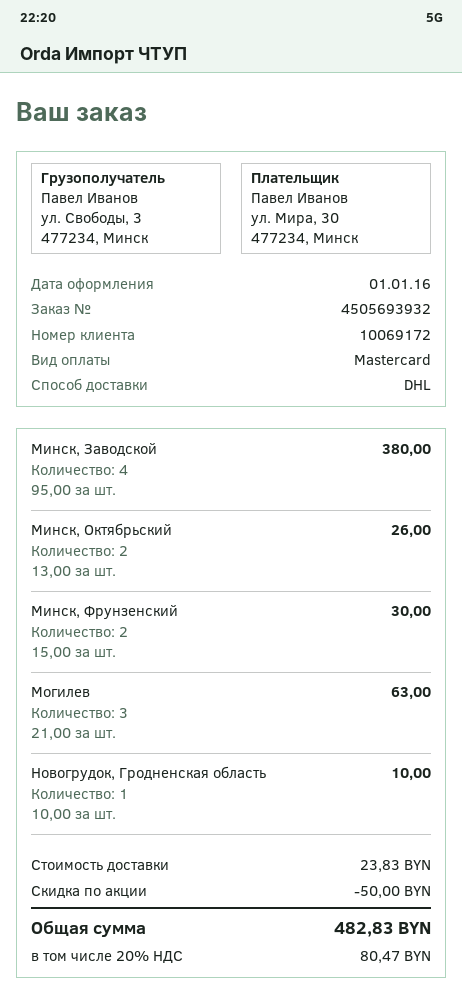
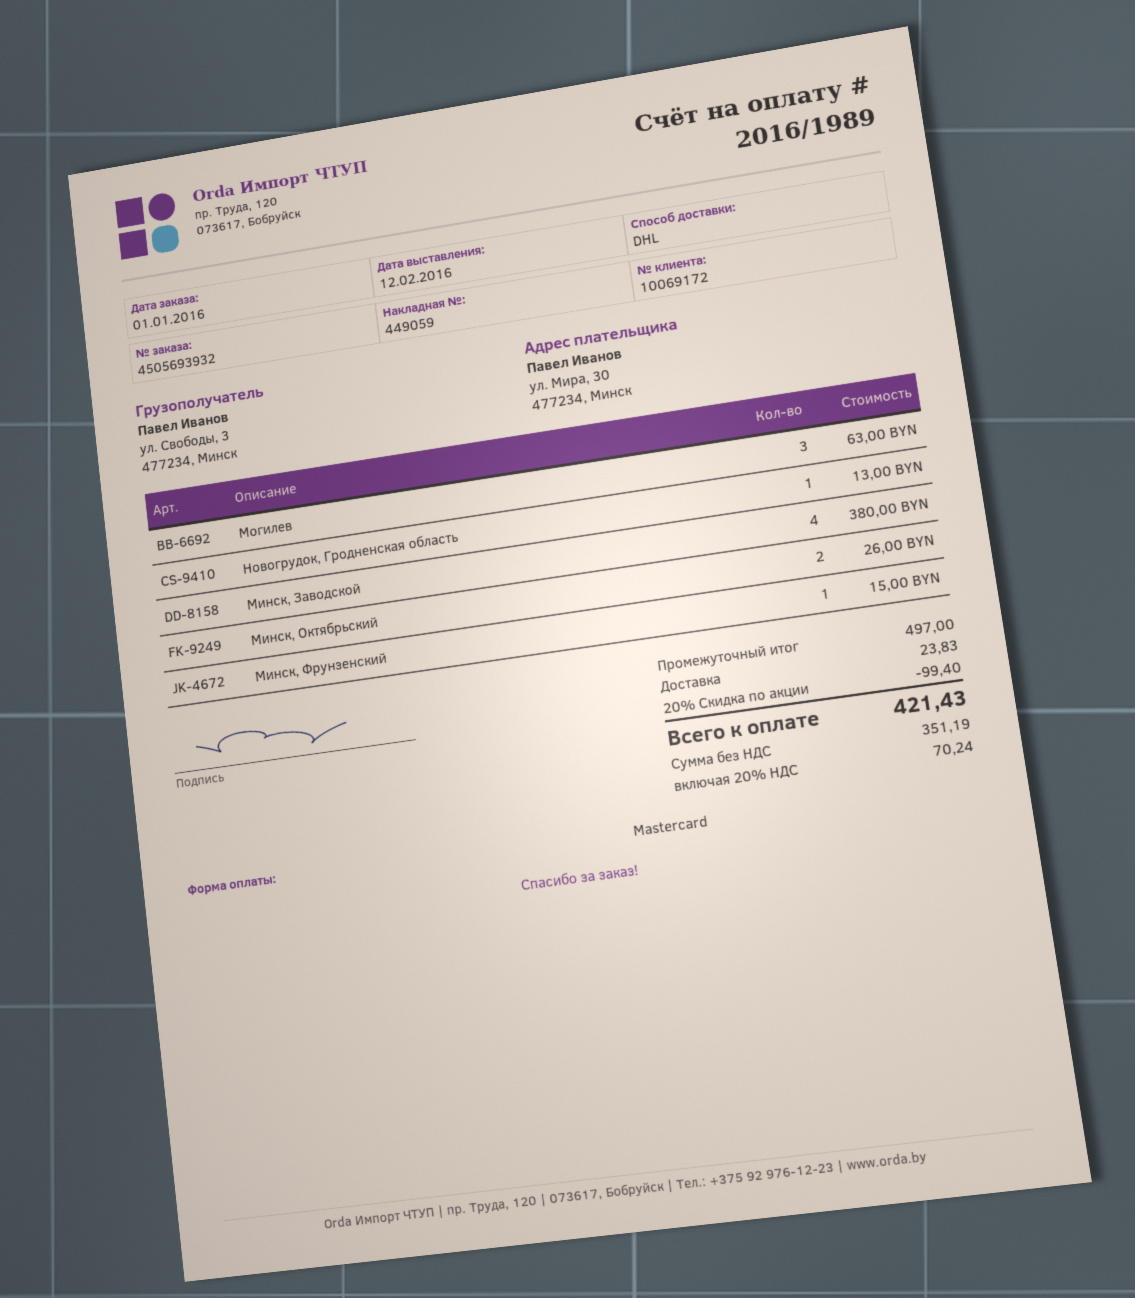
Минск, Фрунзенский: 2 for 30.00 -> 1 for 15.00
Новогрудок, Гродненская область: 1 for 10.00 -> 1 for 13.00
discount: 50.00 -> 99.40
tax: 20% = 80.47 -> 20% = 70.24
total: 482.83 -> 421.43

